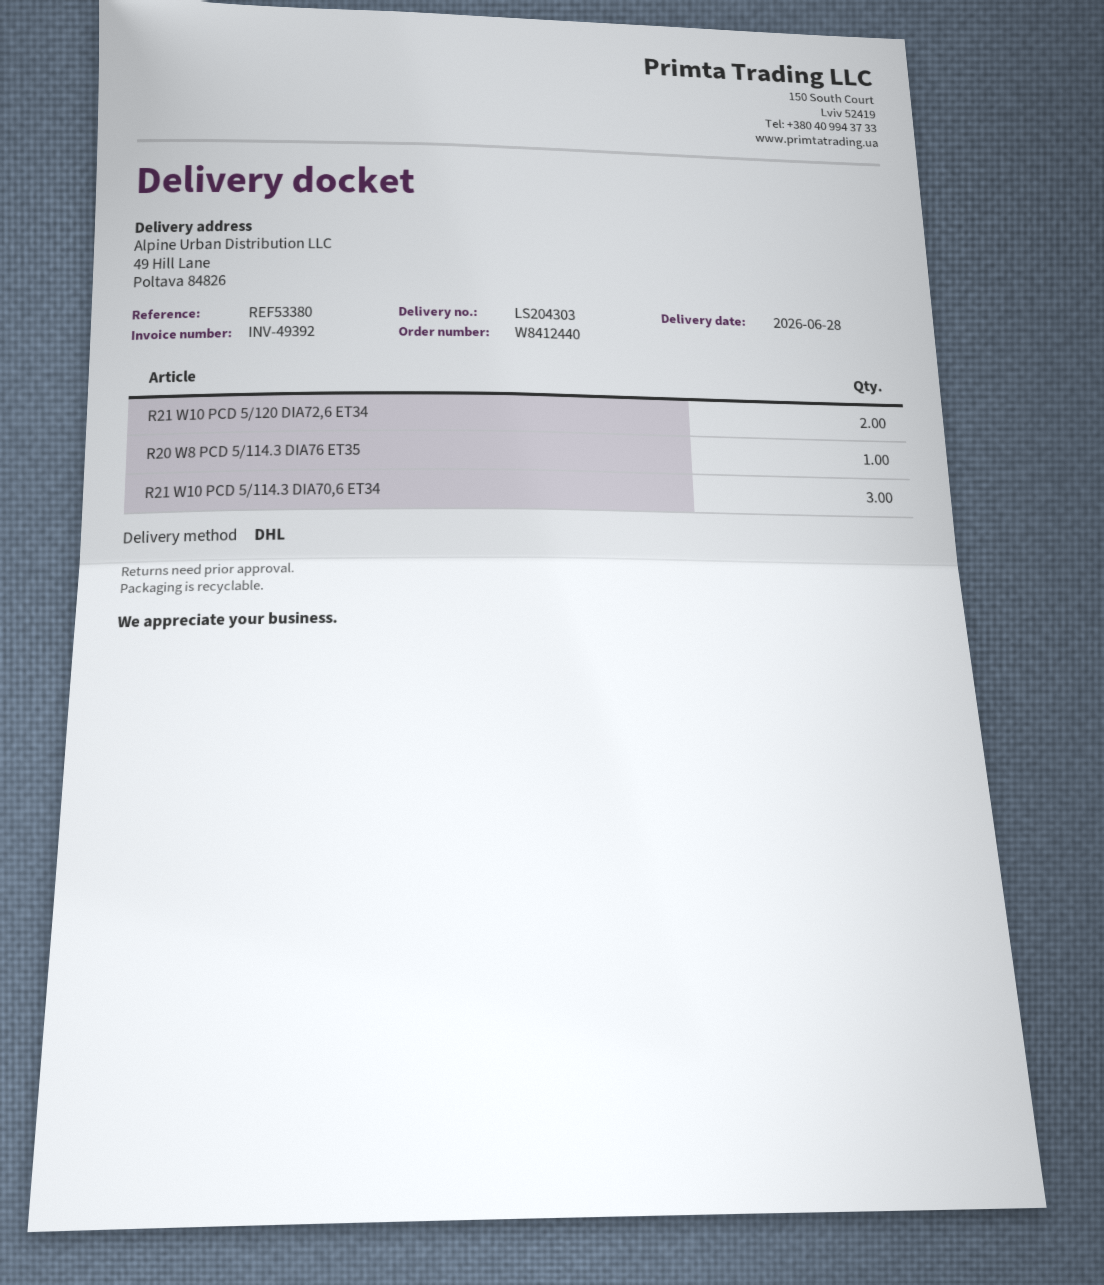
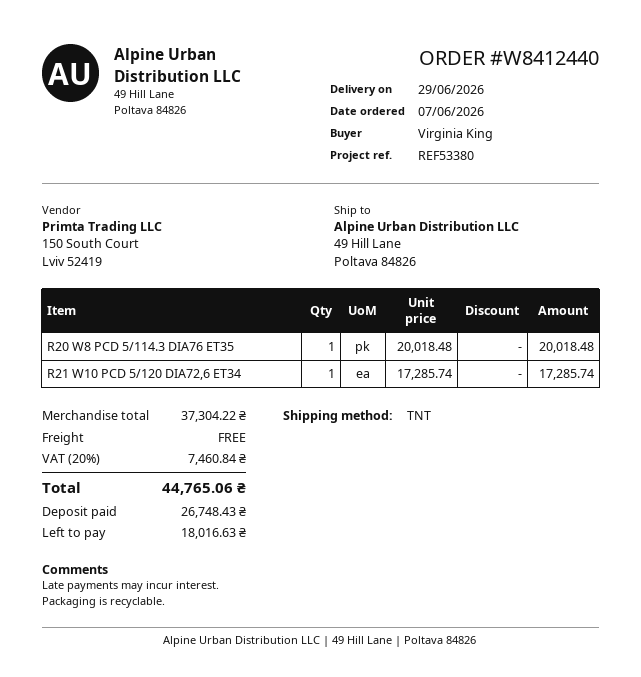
delivery date: 2026-06-28 -> 2026-06-29
shipping method: DHL -> TNT
R21 W10 PCD 5/120 DIA72,6 ET34: 2 -> 1
R21 W10 PCD 5/114.3 DIA70,6 ET34: 3 -> none

